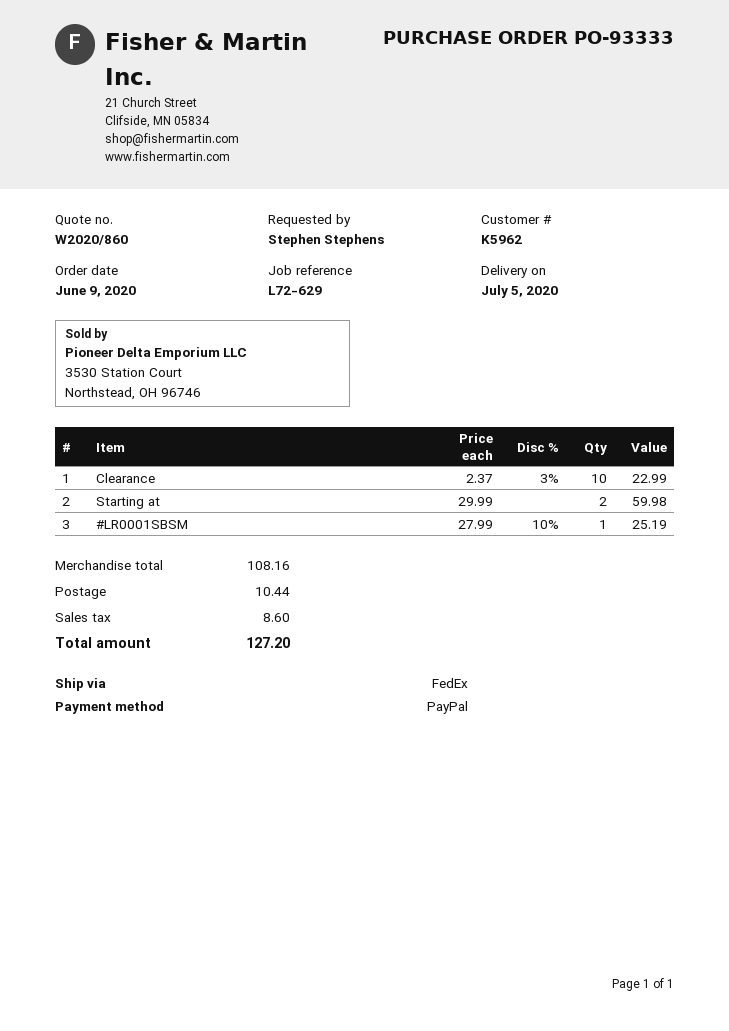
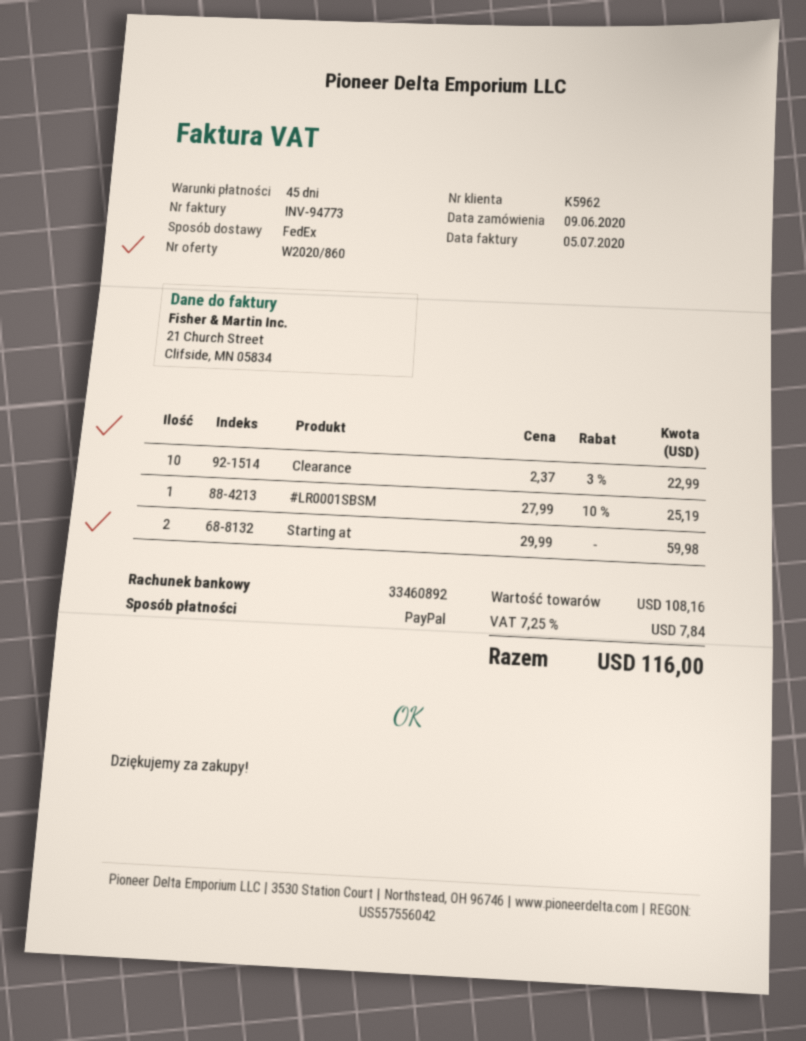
shipping: 10.44 -> none
tax: 8.60 -> 7.84
total: 127.20 -> 116.00

